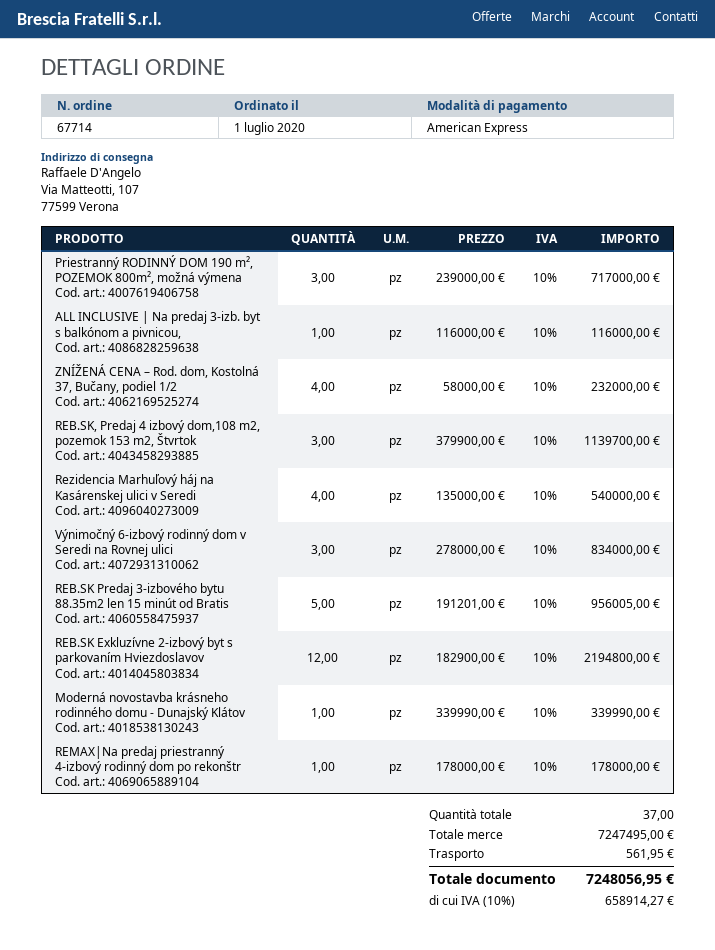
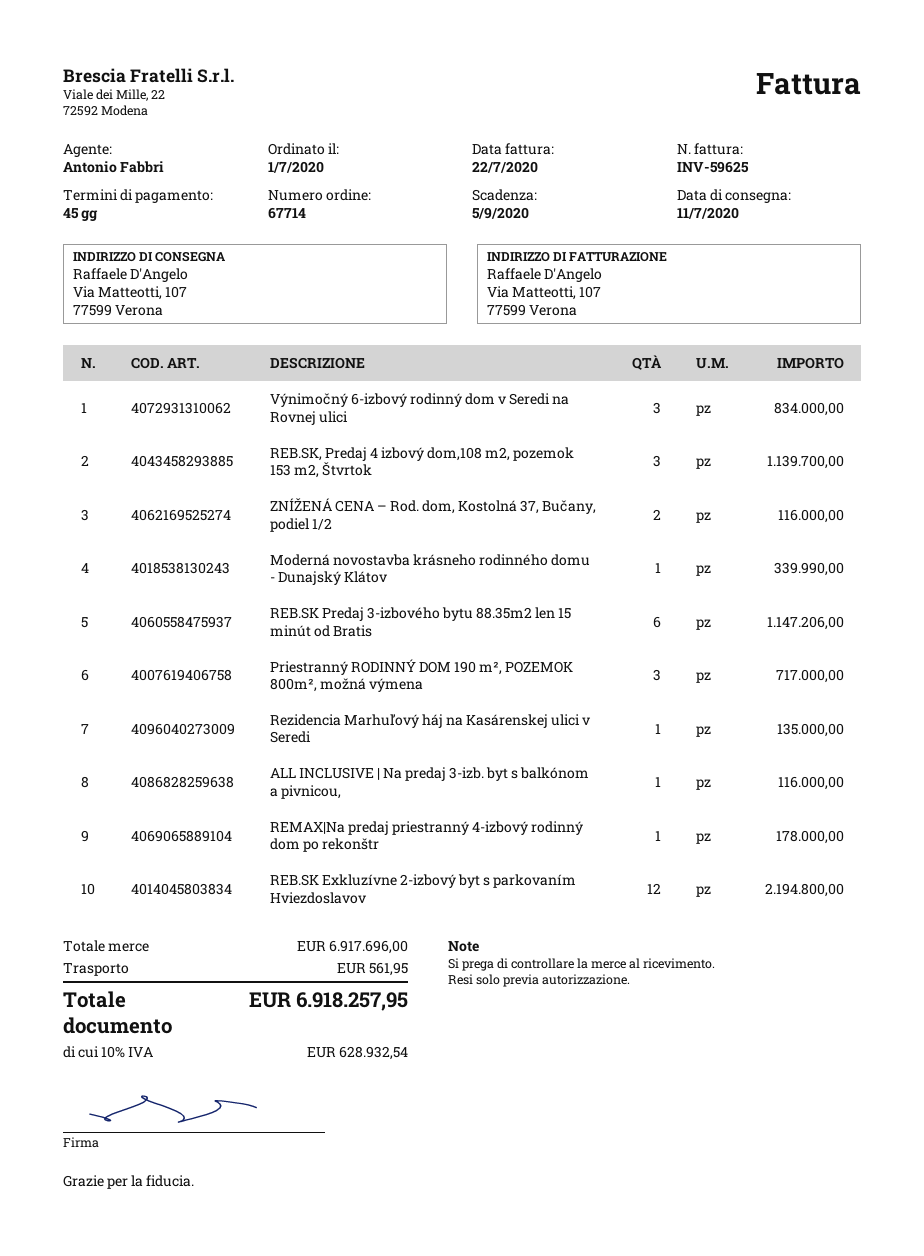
ZNÍŽENÁ CENA – Rod. dom, Kostolná 37, Bučany, podiel 1/2: 4 for 232000.00 -> 2 for 116000.00
Rezidencia Marhuľový háj na Kasárenskej ulici v Seredi: 4 for 540000.00 -> 1 for 135000.00
REB.SK Predaj 3-izbového bytu 88.35m2 len 15 minút od Bratis: 5 for 956005.00 -> 6 for 1147206.00
subtotal: 7247495.00 -> 6917696.00
tax: 10% = 658914.27 -> 10% = 628932.54
total: 7248056.95 -> 6918257.95

